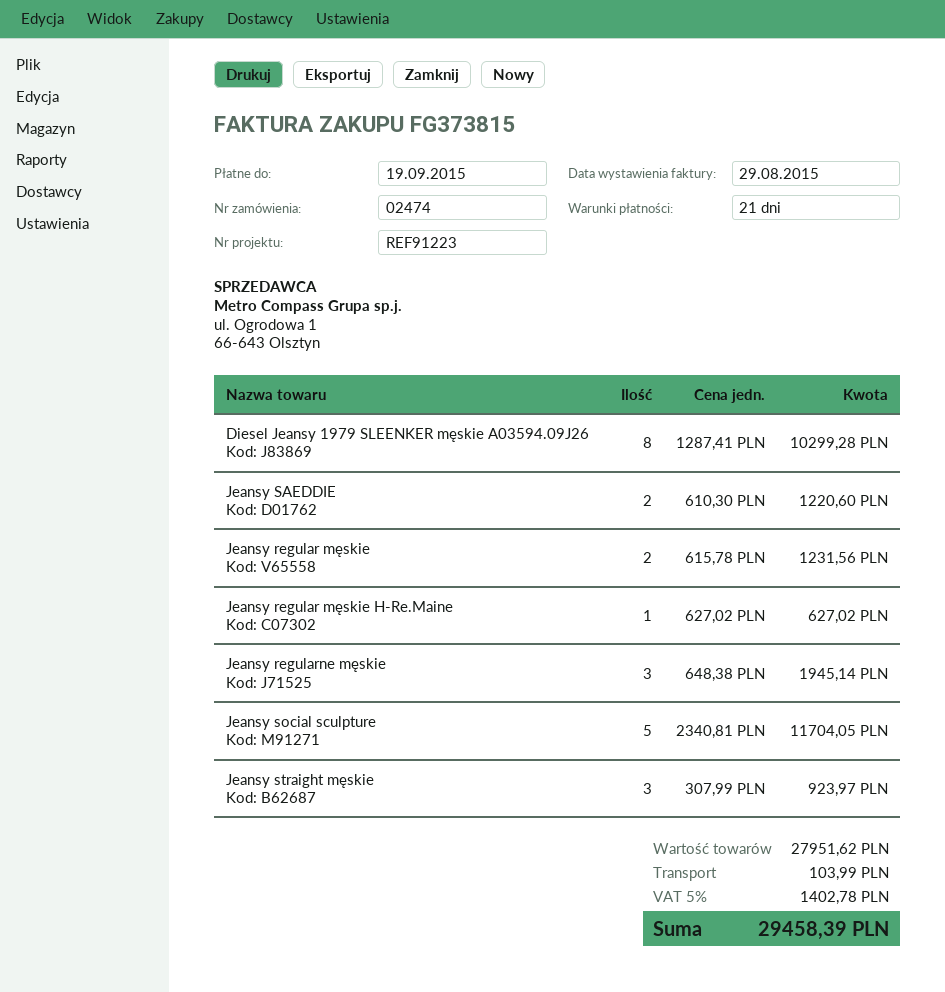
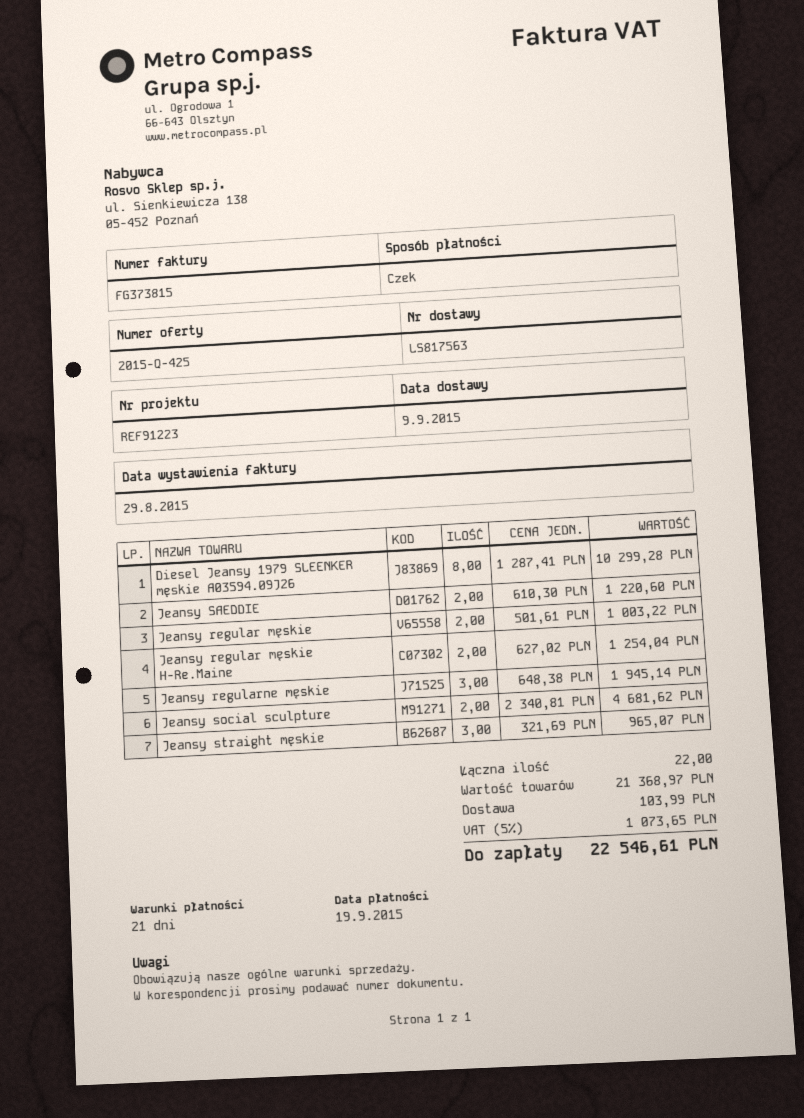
Jeansy regular męskie: 2 x 615.78 = 1231.56 -> 2 x 501.61 = 1003.22
Jeansy regular męskie H-Re.Maine: 1 x 627.02 = 627.02 -> 2 x 627.02 = 1254.04
Jeansy social sculpture: 5 x 2340.81 = 11704.05 -> 2 x 2340.81 = 4681.62
Jeansy straight męskie: 3 x 307.99 = 923.97 -> 3 x 321.69 = 965.07
subtotal: 27951.62 -> 21368.97
tax: 5% = 1402.78 -> 5% = 1073.65
total: 29458.39 -> 22546.61

